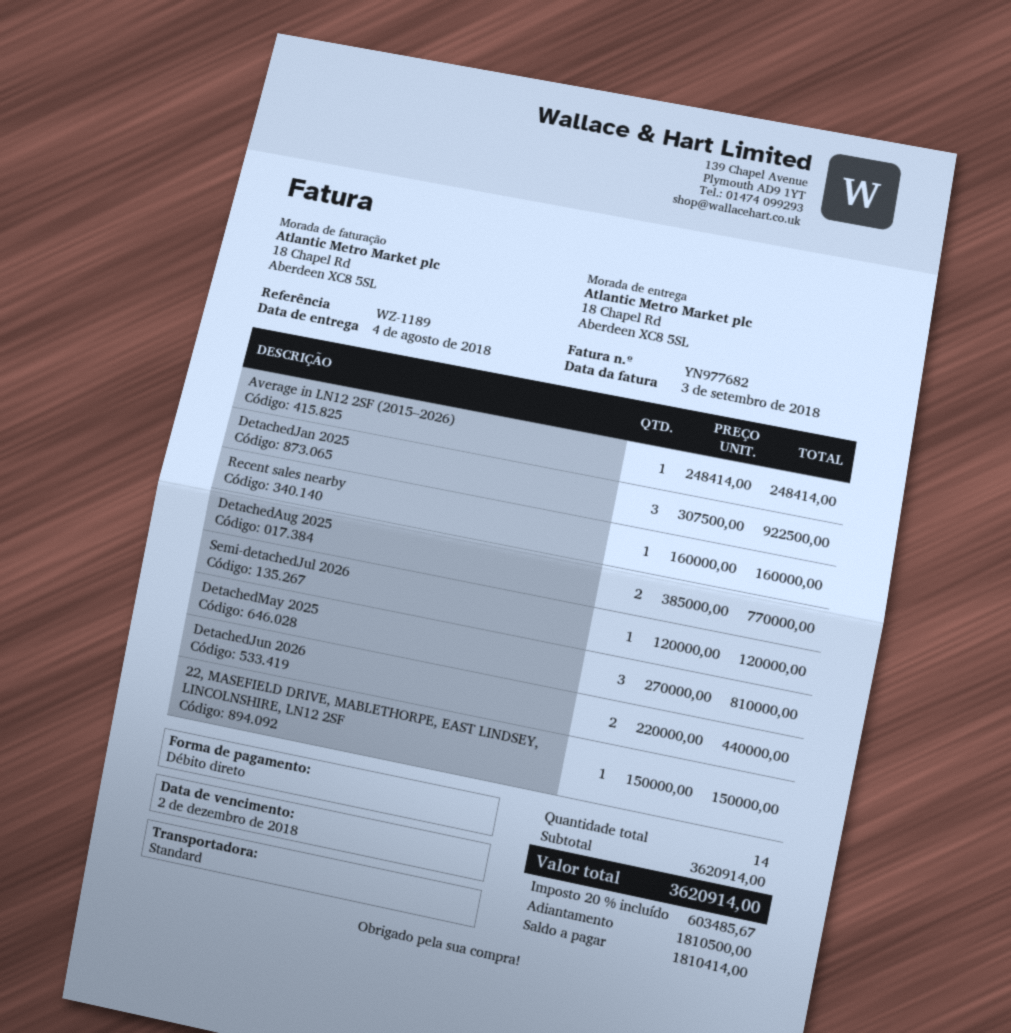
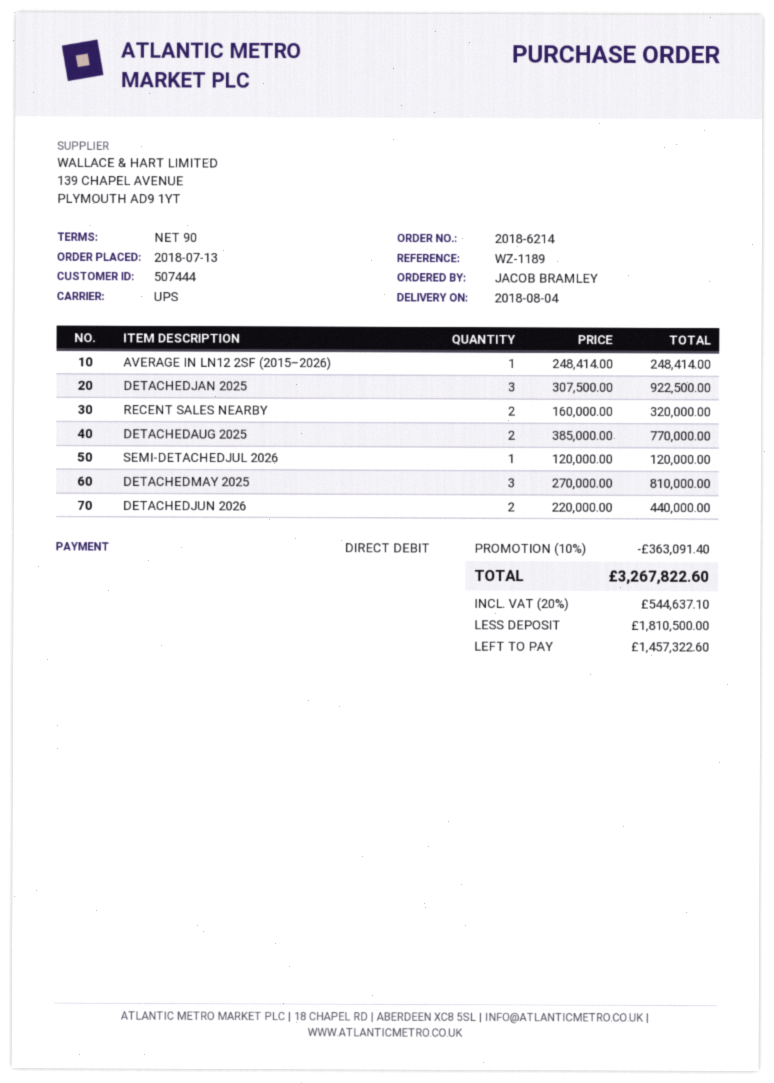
shipping method: standard -> UPS
Recent sales nearby: 1 x 160000.00 = 160000.00 -> 2 x 160000.00 = 320000.00
22, MASEFIELD DRIVE, MABLETHORPE, EAST LINDSEY, LINCOLNSHIRE, LN12 2SF: 1 x 150000.00 = 150000.00 -> none
discount: none -> 10% = 363091.40
tax: 20% = 603485.67 -> 20% = 544637.10
total: 3620914.00 -> 3267822.60
balance: 1810414.00 -> 1457322.60

